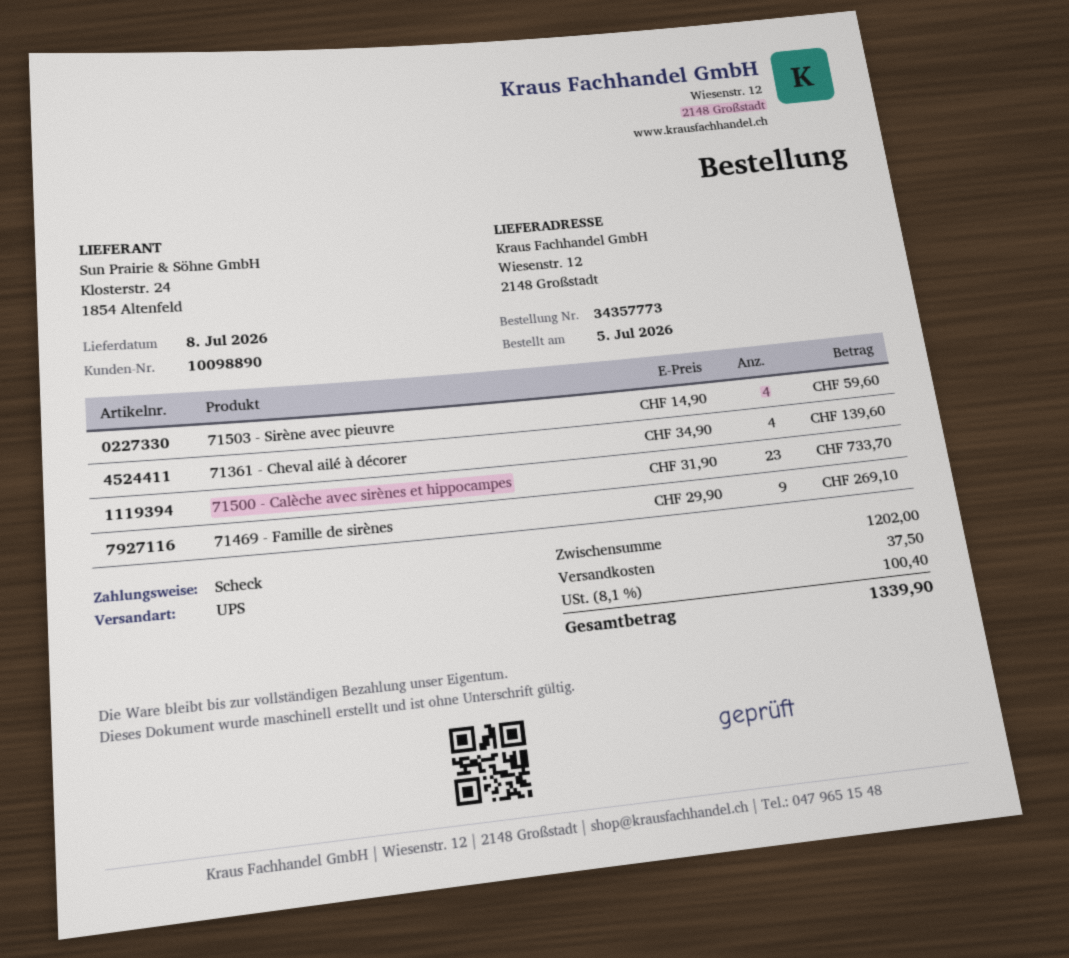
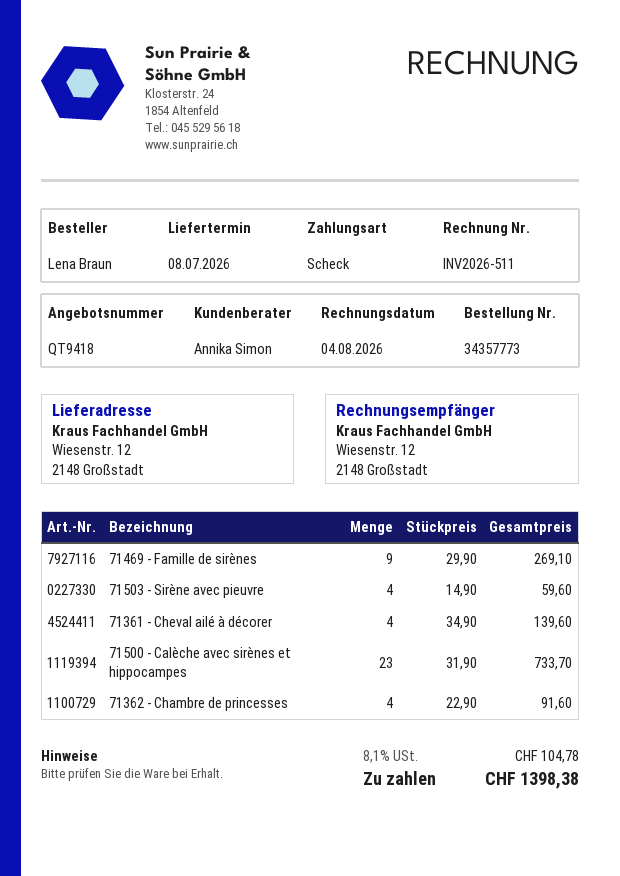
71362 - Chambre de princesses: none -> 4 x 22.90 = 91.60
shipping: 37.50 -> none
tax: 8.1% = 100.40 -> 8.1% = 104.78
total: 1339.90 -> 1398.38

